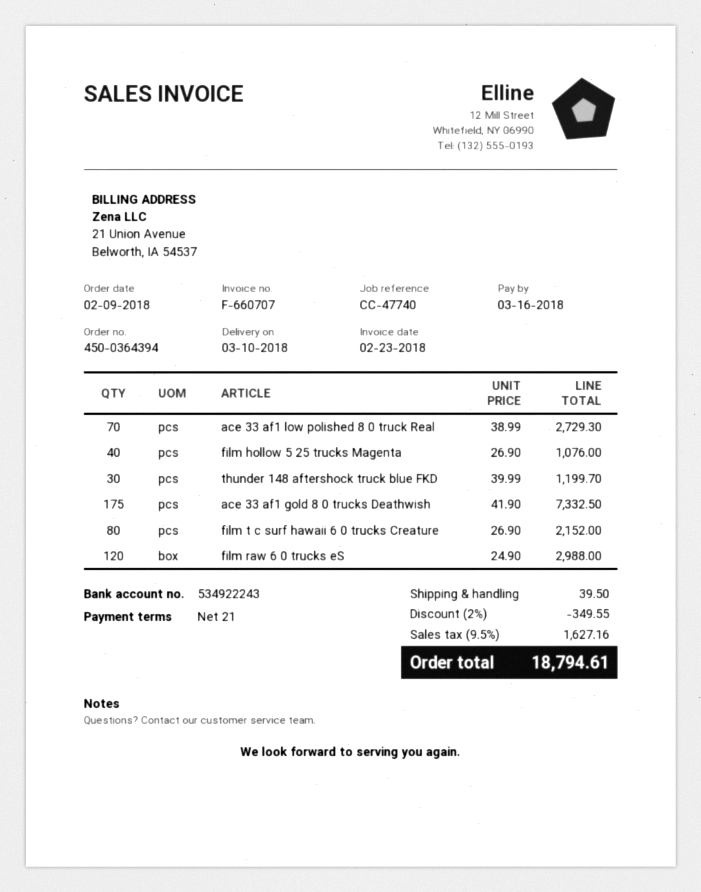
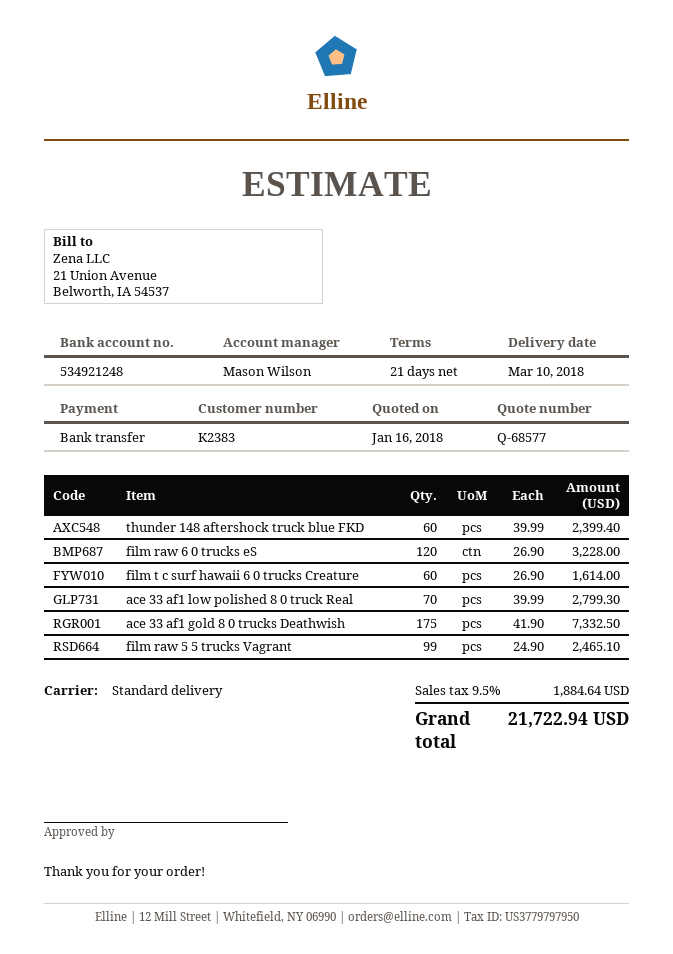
bank account: 534922243 -> 534921248
ace 33 af1 low polished 8 0 truck Real: 70 x 38.99 = 2729.30 -> 70 x 39.99 = 2799.30
film hollow 5 25 trucks Magenta: 40 x 26.90 = 1076.00 -> none
thunder 148 aftershock truck blue FKD: 30 x 39.99 = 1199.70 -> 60 x 39.99 = 2399.40
film t c surf hawaii 6 0 trucks Creature: 80 x 26.90 = 2152.00 -> 60 x 26.90 = 1614.00
film raw 6 0 trucks eS: 120 x 24.90 = 2988.00 -> 120 x 26.90 = 3228.00
film raw 5 5 trucks Vagrant: none -> 99 x 24.90 = 2465.10
discount: 2% = 349.55 -> none
shipping: 39.50 -> none
tax: 9.5% = 1627.16 -> 9.5% = 1884.64
total: 18794.61 -> 21722.94

